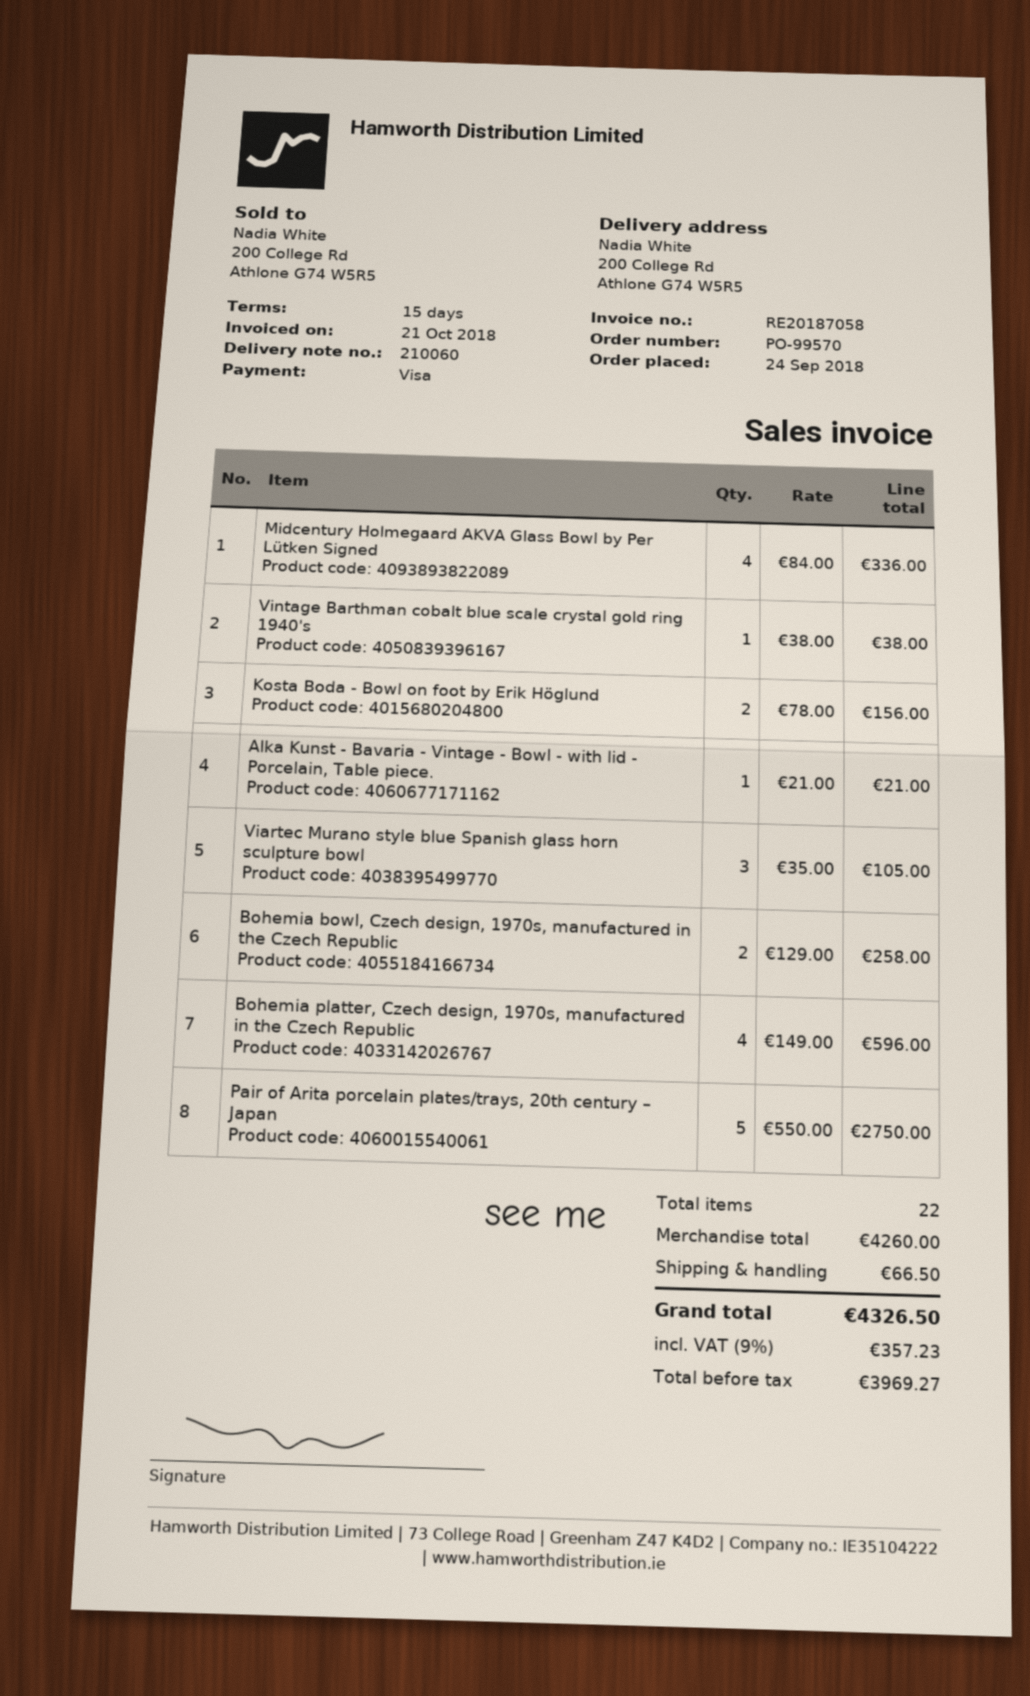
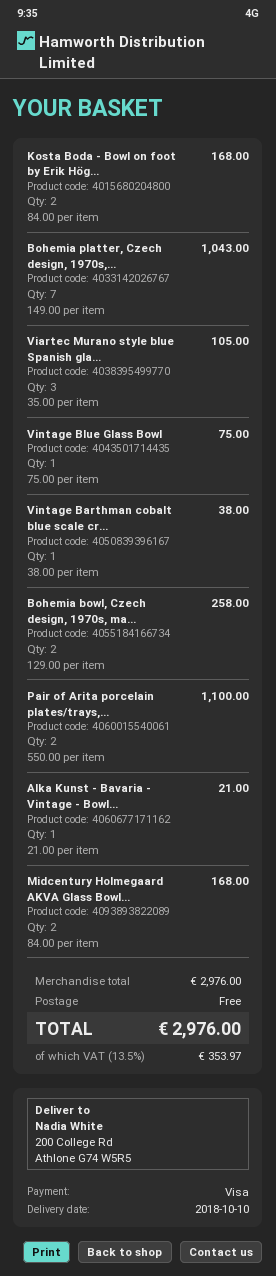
Midcentury Holmegaard AKVA Glass Bowl by Per Lütken Signed: 4 x 84.00 = 336.00 -> 2 x 84.00 = 168.00
Kosta Boda - Bowl on foot by Erik Höglund: 2 x 78.00 = 156.00 -> 2 x 84.00 = 168.00
Bohemia platter, Czech design, 1970s, manufactured in the Czech Republic: 4 x 149.00 = 596.00 -> 7 x 149.00 = 1043.00
Pair of Arita porcelain plates/trays, 20th century – Japan: 5 x 550.00 = 2750.00 -> 2 x 550.00 = 1100.00
Vintage Blue Glass Bowl: none -> 1 x 75.00 = 75.00
subtotal: 4260.00 -> 2976.00
shipping: 66.50 -> 0.00
tax: 9% = 357.23 -> 13.5% = 353.97
total: 4326.50 -> 2976.00

